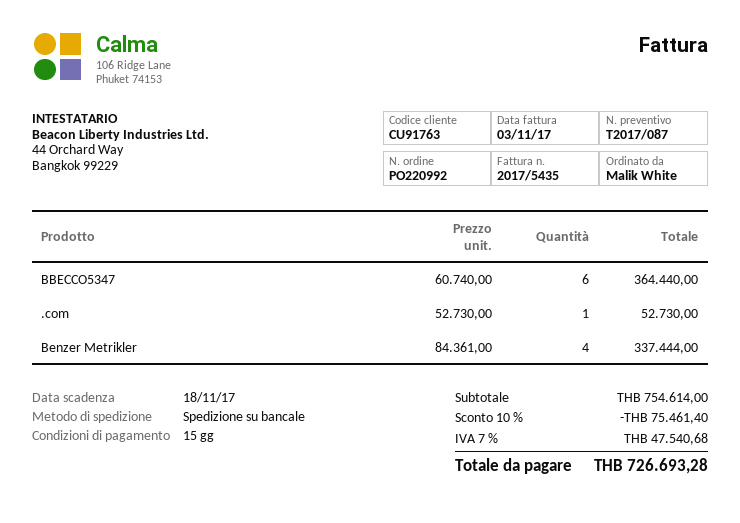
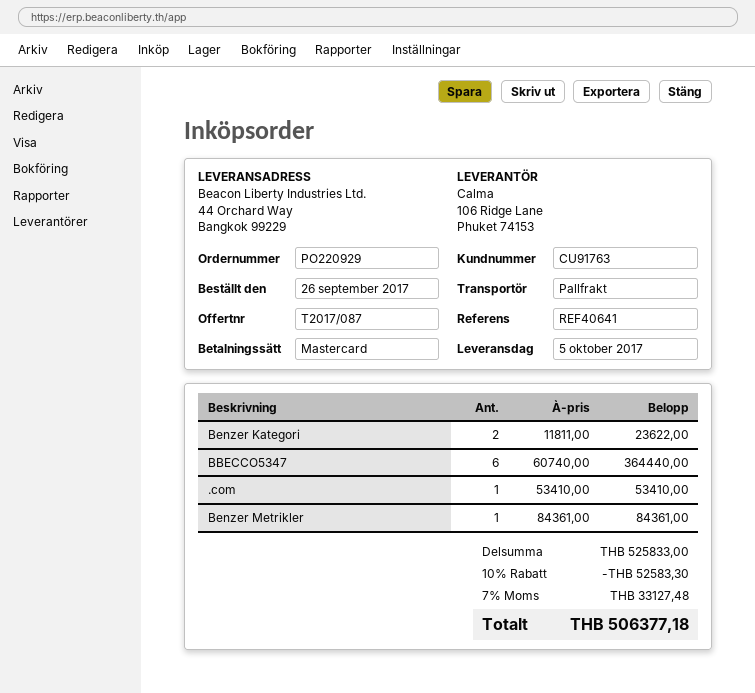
order number: PO220992 -> PO220929
.com: 1 x 52730.00 = 52730.00 -> 1 x 53410.00 = 53410.00
Benzer Metrikler: 4 x 84361.00 = 337444.00 -> 1 x 84361.00 = 84361.00
Benzer Kategori: none -> 2 x 11811.00 = 23622.00
subtotal: 754614.00 -> 525833.00
discount: 10% = 75461.40 -> 10% = 52583.30
tax: 7% = 47540.68 -> 7% = 33127.48
total: 726693.28 -> 506377.18

